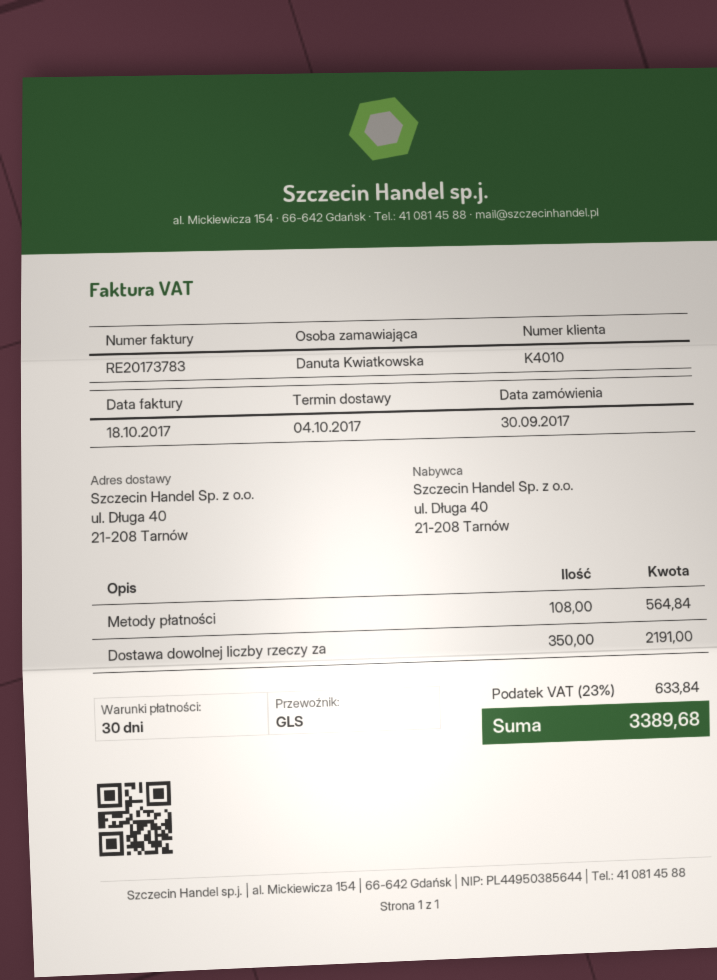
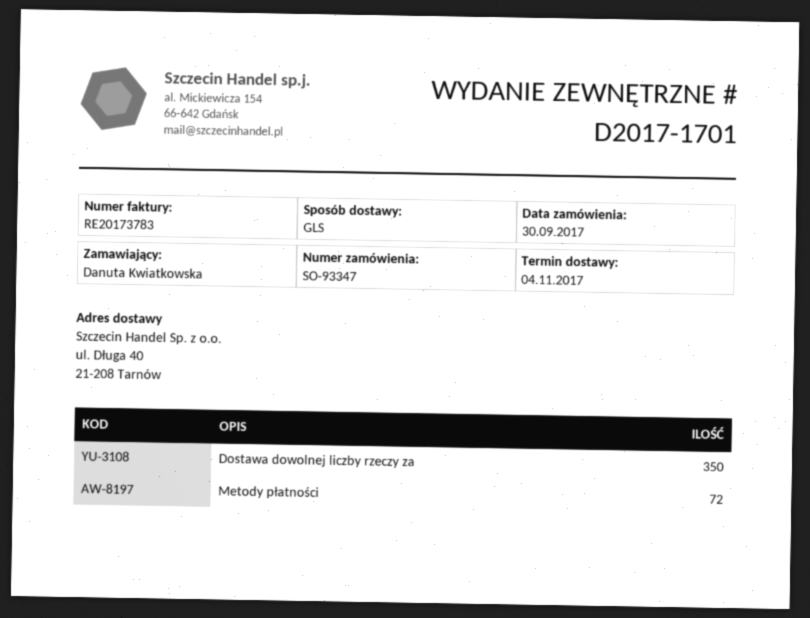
delivery date: 2017-10-04 -> 2017-11-04
Metody płatności: 108 -> 72

